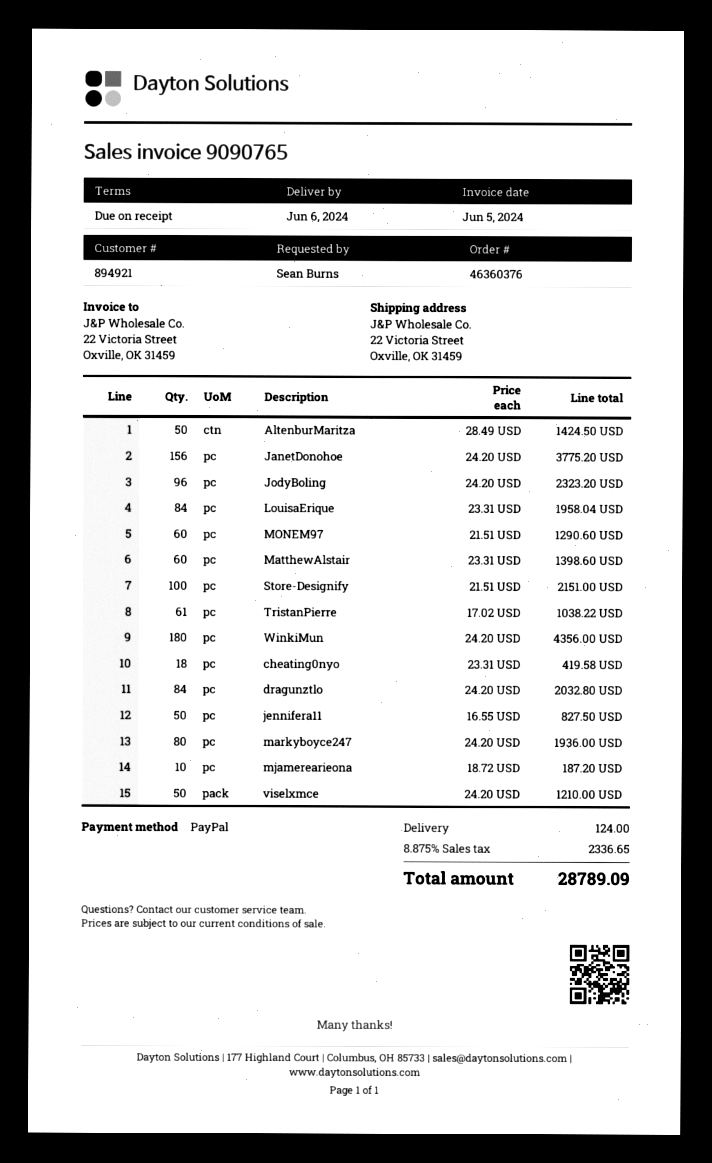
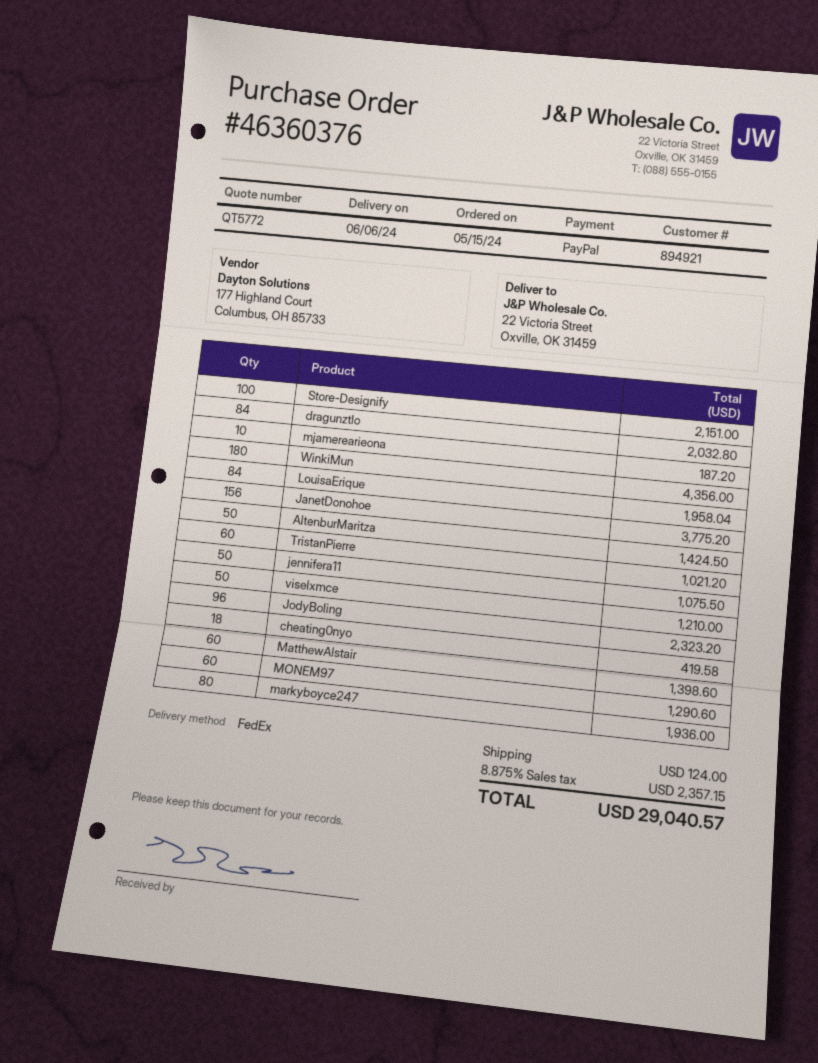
TristanPierre: 61 for 1038.22 -> 60 for 1021.20
jennifera11: 50 for 827.50 -> 50 for 1075.50
tax: 8.875% = 2336.65 -> 8.875% = 2357.15
total: 28789.09 -> 29040.57

